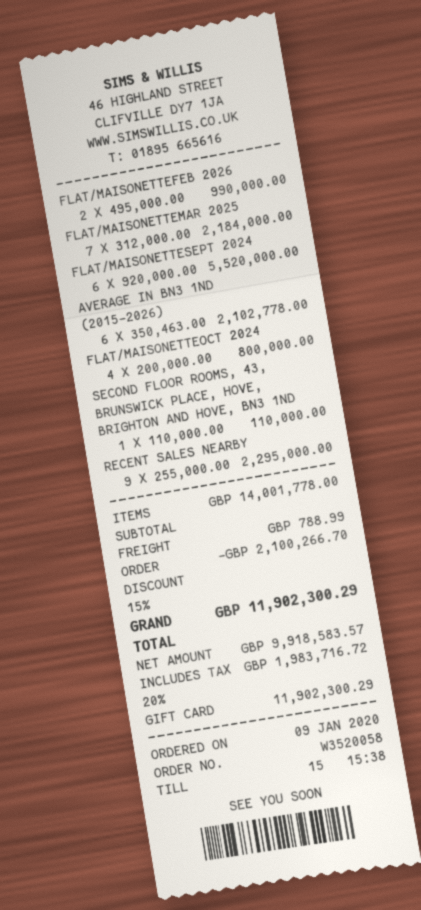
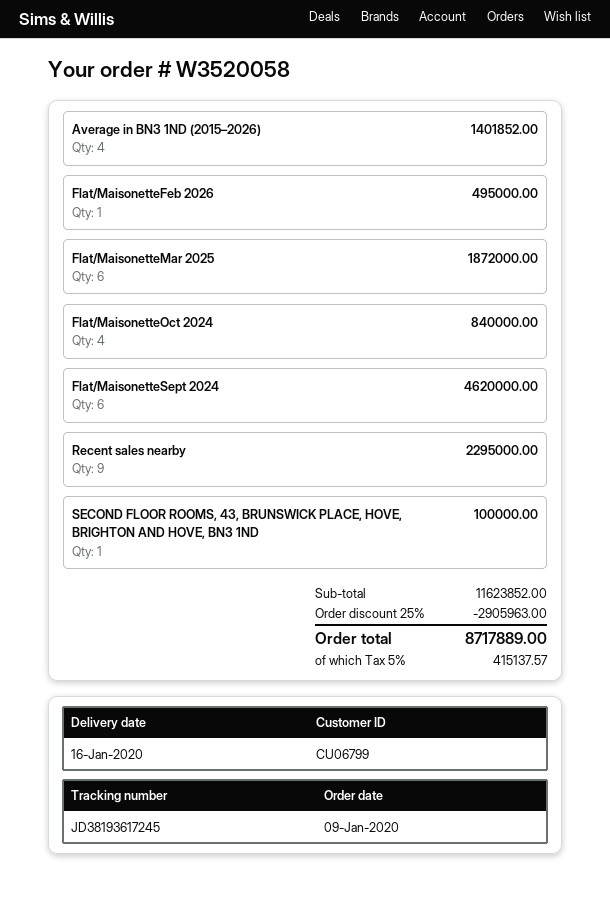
FLAT/MAISONETTEFEB 2026: 2 for 990000.00 -> 1 for 495000.00
FLAT/MAISONETTEMAR 2025: 7 for 2184000.00 -> 6 for 1872000.00
FLAT/MAISONETTESEPT 2024: 6 for 5520000.00 -> 6 for 4620000.00
AVERAGE IN BN3 1ND (2015–2026): 6 for 2102778.00 -> 4 for 1401852.00
FLAT/MAISONETTEOCT 2024: 4 for 800000.00 -> 4 for 840000.00
SECOND FLOOR ROOMS, 43, BRUNSWICK PLACE, HOVE, BRIGHTON AND HOVE, BN3 1ND: 1 for 110000.00 -> 1 for 100000.00
subtotal: 14001778.00 -> 11623852.00
discount: 15% = 2100266.70 -> 25% = 2905963.00
shipping: 788.99 -> none
tax: 20% = 1983716.72 -> 5% = 415137.57
total: 11902300.29 -> 8717889.00

